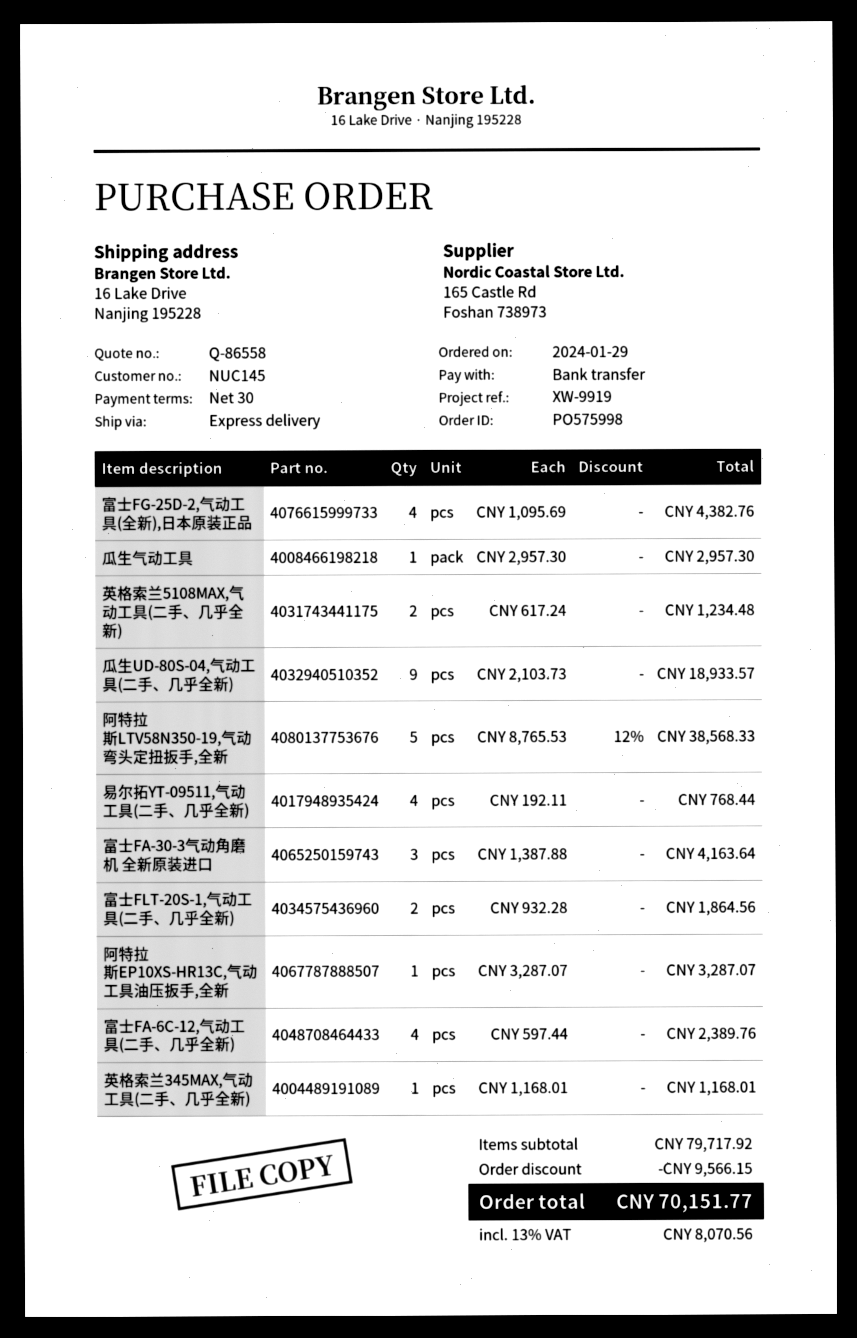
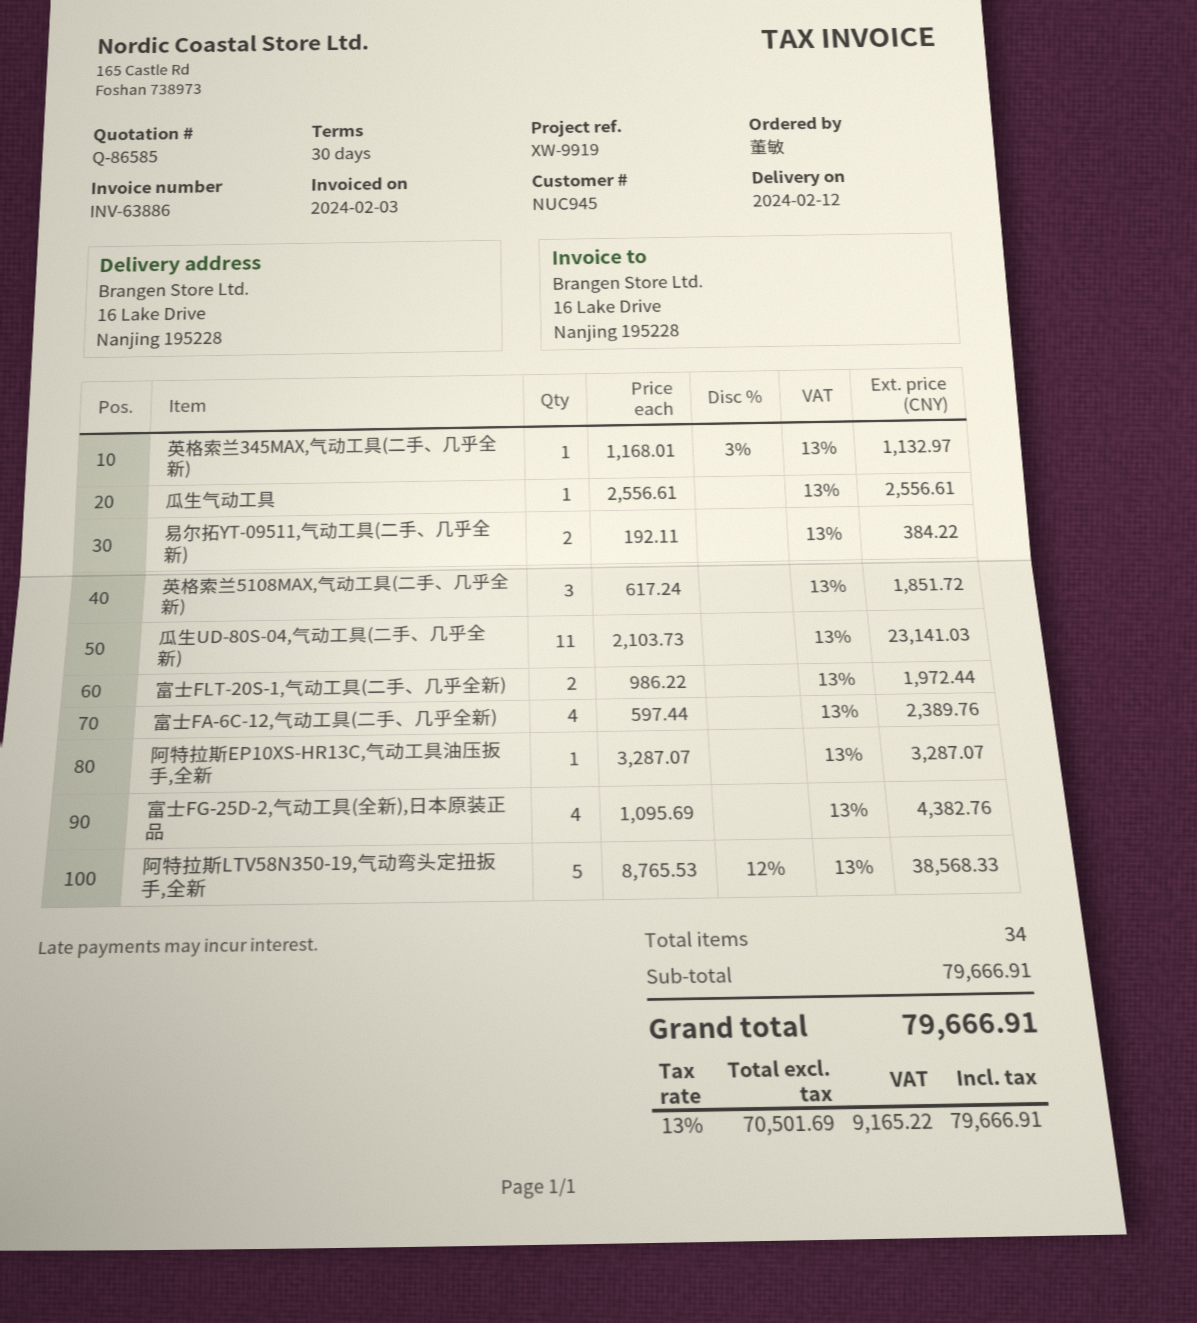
quote number: Q-86558 -> Q-86585
customer number: NUC145 -> NUC945
瓜生气动工具: 1 x 2957.30 = 2957.30 -> 1 x 2556.61 = 2556.61
英格索兰5108MAX,气动工具(二手、几乎全新): 2 x 617.24 = 1234.48 -> 3 x 617.24 = 1851.72
瓜生UD-80S-04,气动工具(二手、几乎全新): 9 x 2103.73 = 18933.57 -> 11 x 2103.73 = 23141.03
易尔拓YT-09511,气动工具(二手、几乎全新): 4 x 192.11 = 768.44 -> 2 x 192.11 = 384.22
富士FA-30-3气动角磨机 全新原装进口: 3 x 1387.88 = 4163.64 -> none
富士FLT-20S-1,气动工具(二手、几乎全新): 2 x 932.28 = 1864.56 -> 2 x 986.22 = 1972.44
英格索兰345MAX,气动工具(二手、几乎全新): 1 x 1168.01 = 1168.01 -> 1 x 1168.01 - 3% = 1132.97
subtotal: 79717.92 -> 79666.91
discount: 9566.15 -> none
tax: 13% = 8070.56 -> 13% = 9165.22
total: 70151.77 -> 79666.91

